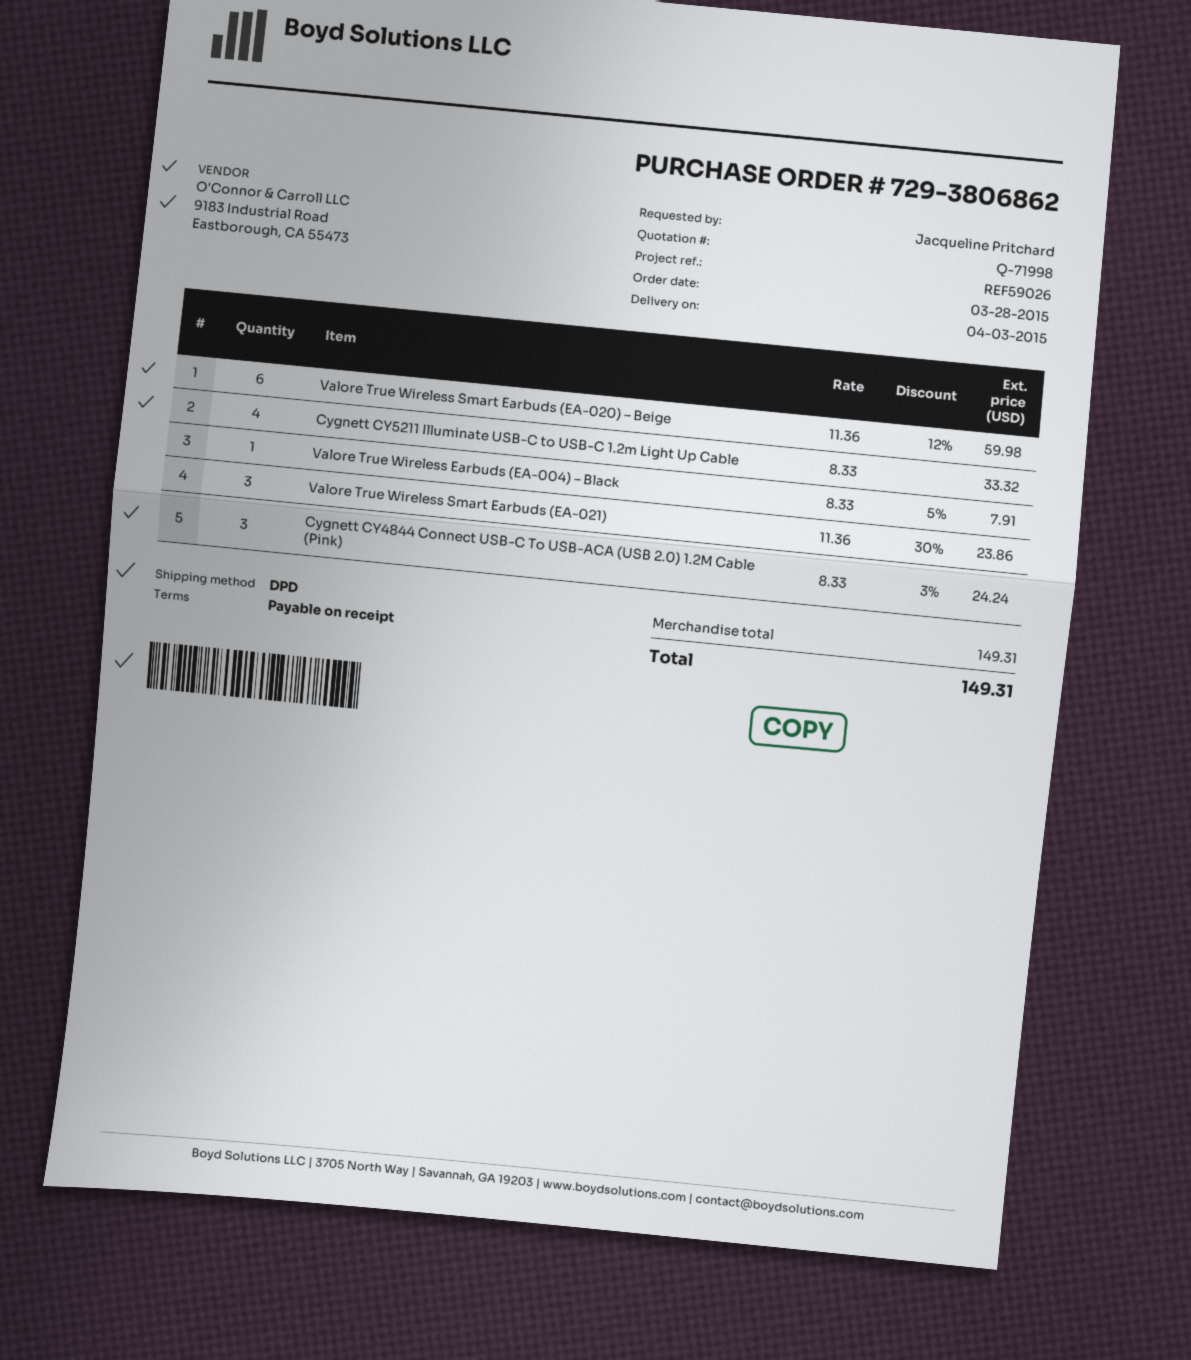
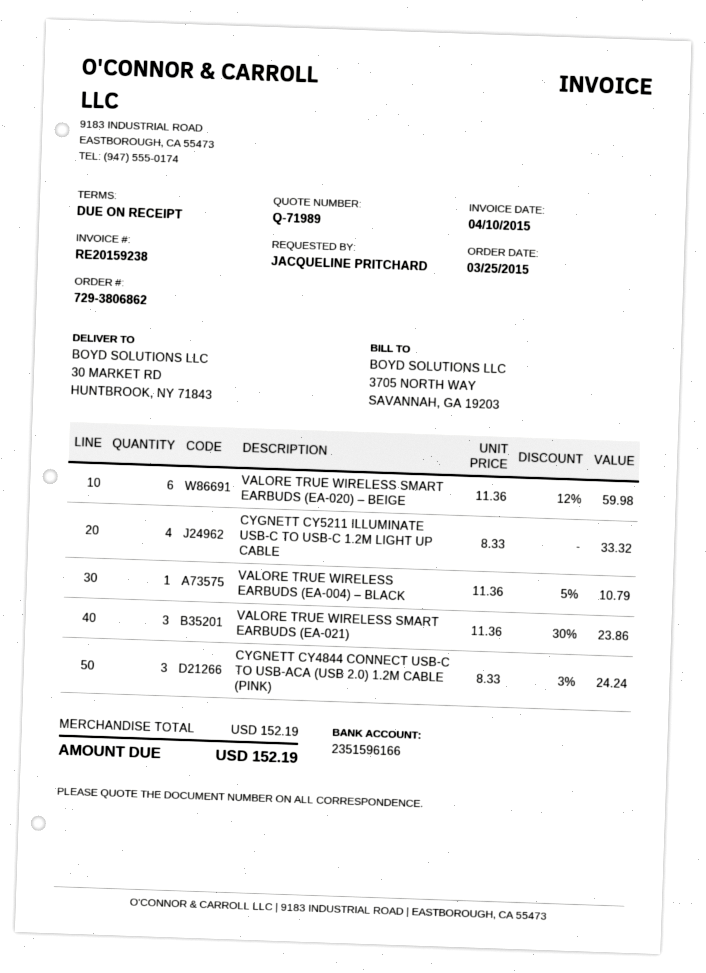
quote number: Q-71998 -> Q-71989
order date: 2015-03-28 -> 2015-03-25
Valore True Wireless Earbuds (EA-004) – Black: 1 x 8.33 - 5% = 7.91 -> 1 x 11.36 - 5% = 10.79
subtotal: 149.31 -> 152.19
total: 149.31 -> 152.19

